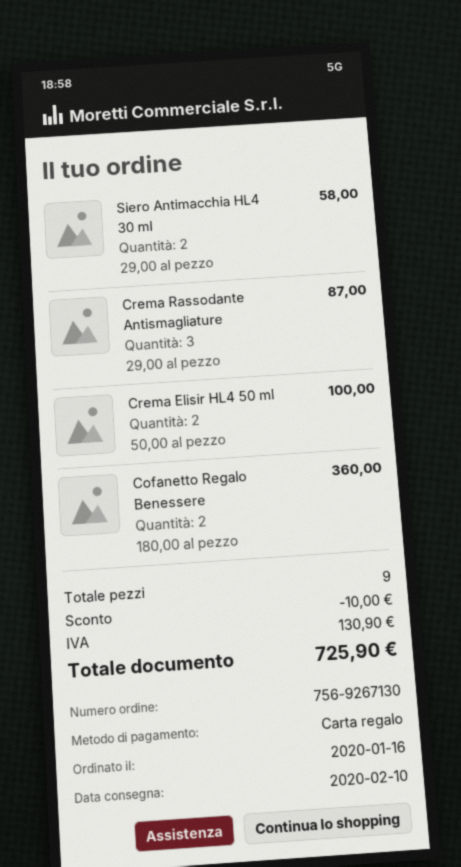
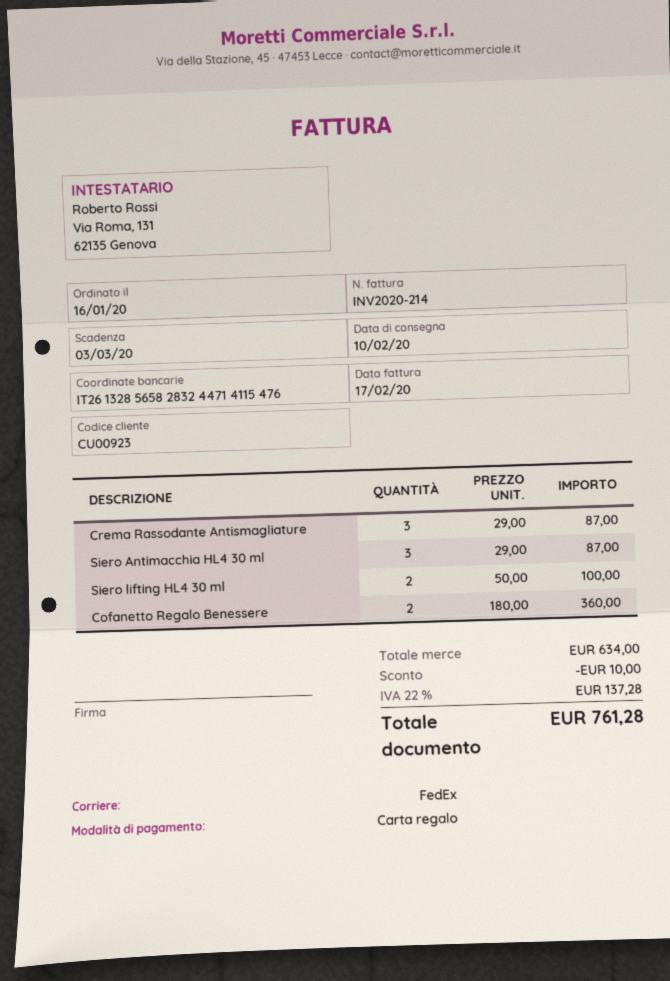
Siero Antimacchia HL4 30 ml: 2 x 29.00 = 58.00 -> 3 x 29.00 = 87.00
Crema Elisir HL4 50 ml: 2 x 50.00 = 100.00 -> none
Siero lifting HL4 30 ml: none -> 2 x 50.00 = 100.00
tax: 130.90 -> 137.28
total: 725.90 -> 761.28

